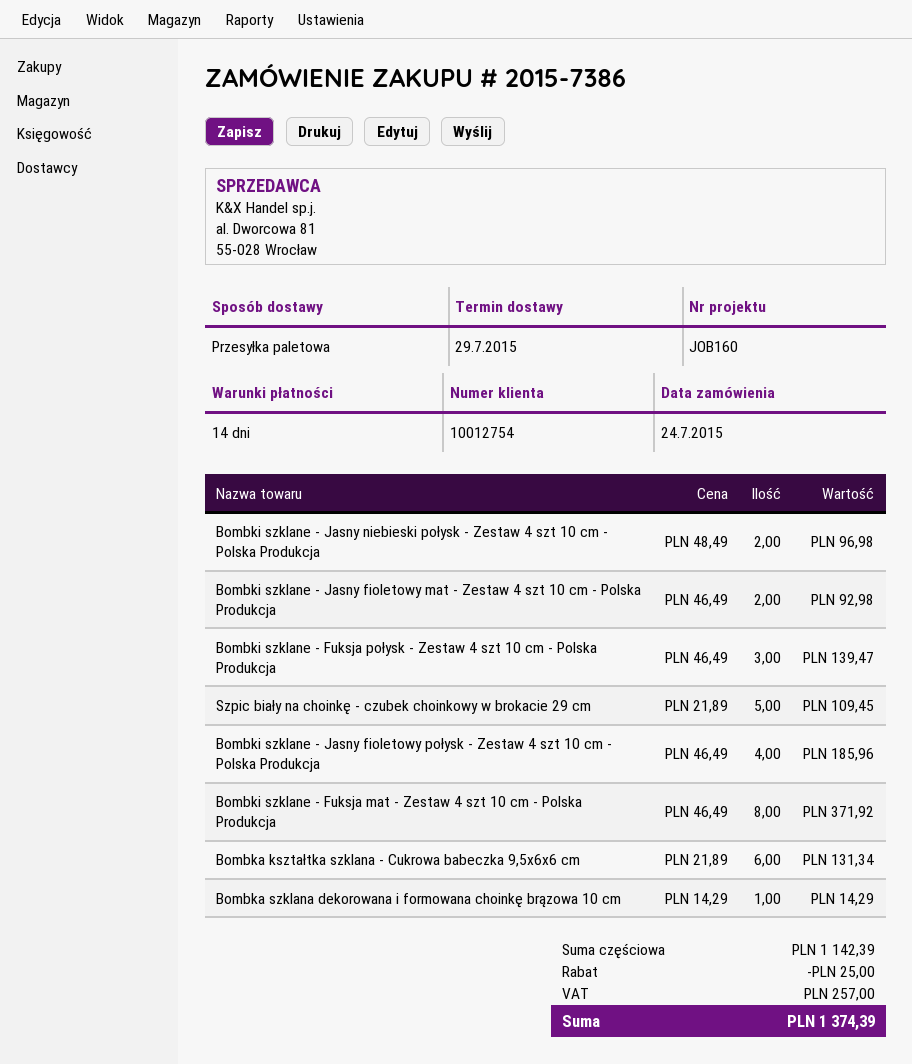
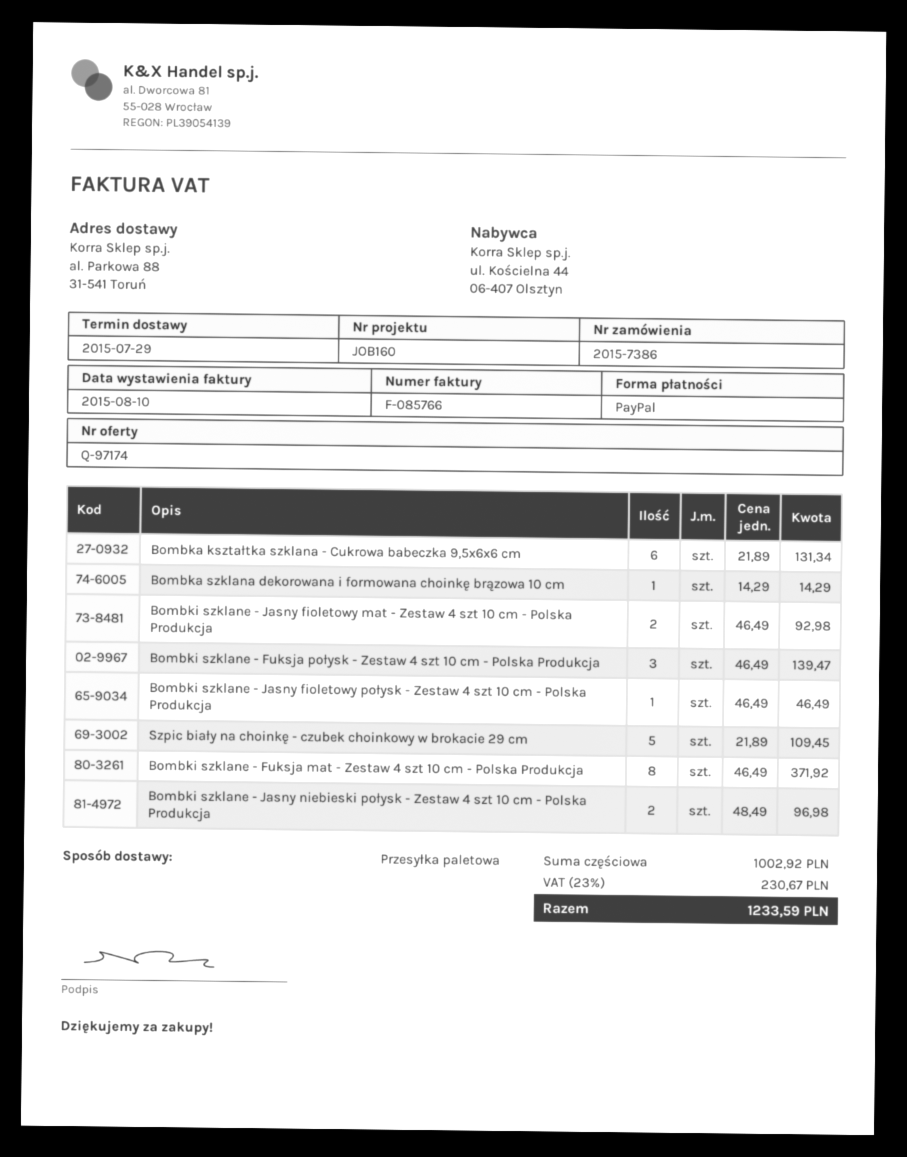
Bombki szklane - Jasny fioletowy połysk - Zestaw 4 szt 10 cm - Polska Produkcja: 4 x 46.49 = 185.96 -> 1 x 46.49 = 46.49
subtotal: 1142.39 -> 1002.92
discount: 25.00 -> none
tax: 257.00 -> 230.67
total: 1374.39 -> 1233.59

